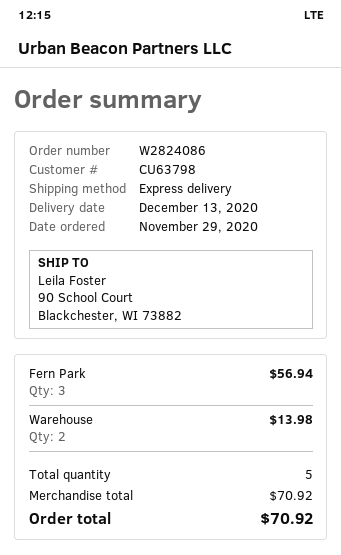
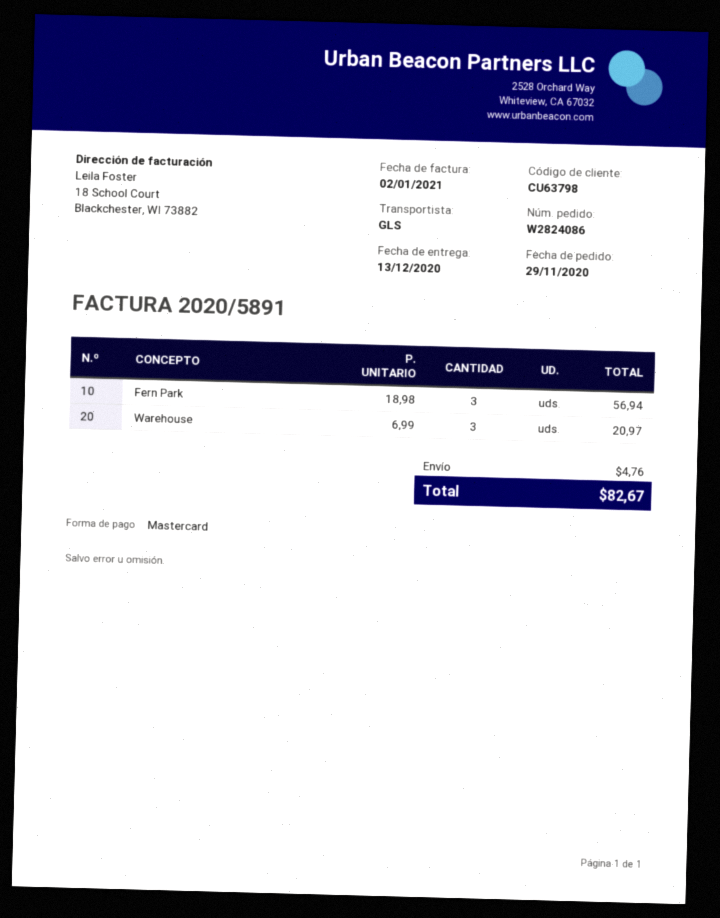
shipping method: express -> GLS
Warehouse: 2 for 13.98 -> 3 for 20.97
shipping: none -> 4.76
total: 70.92 -> 82.67

